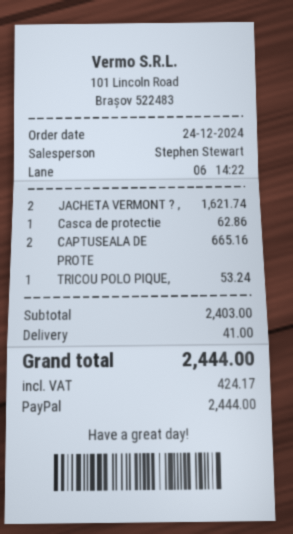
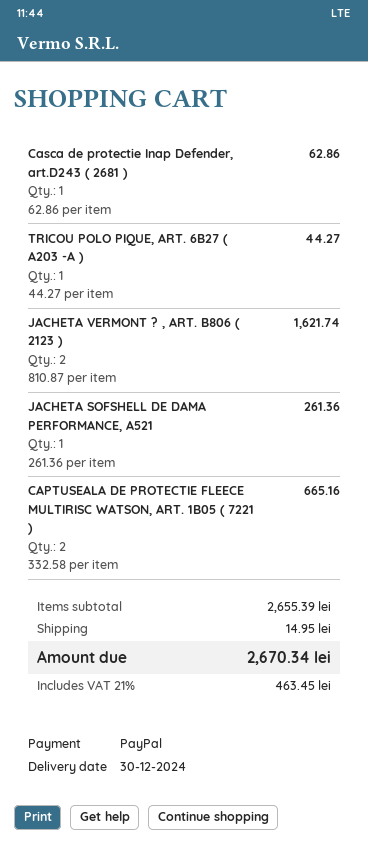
TRICOU POLO PIQUE,: 1 for 53.24 -> 1 for 44.27
JACHETA SOFSHELL DE DAMA PERFORMANCE, A521: none -> 1 for 261.36
subtotal: 2403.00 -> 2655.39
shipping: 41.00 -> 14.95
tax: 424.17 -> 463.45
total: 2444.00 -> 2670.34

